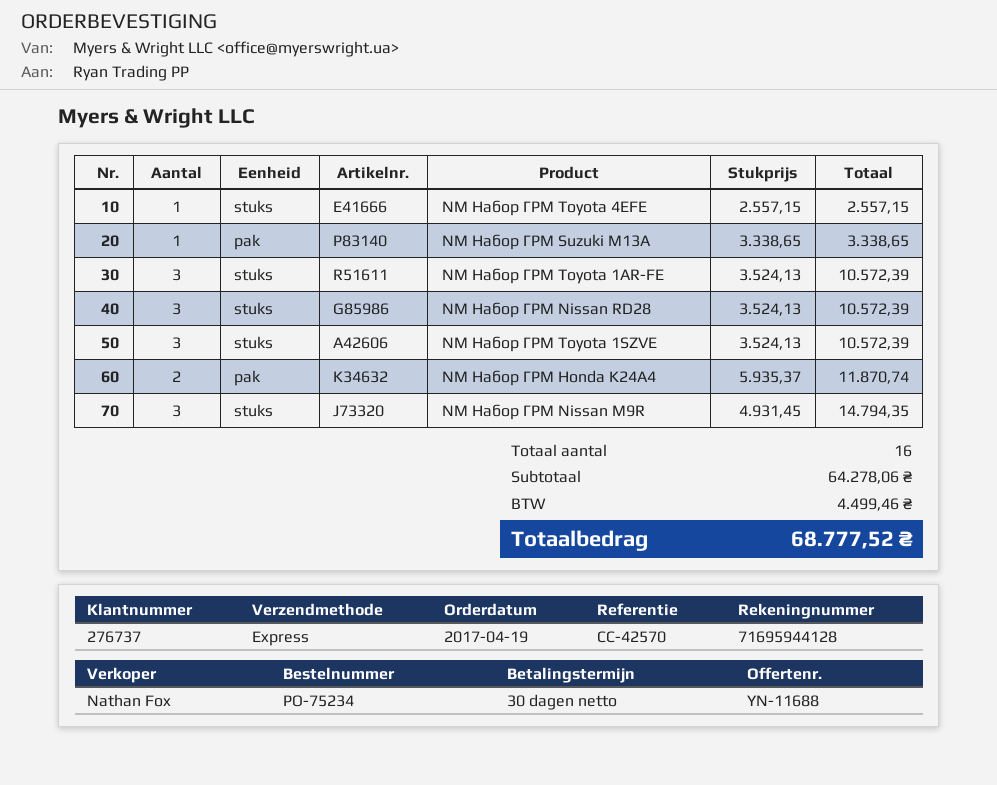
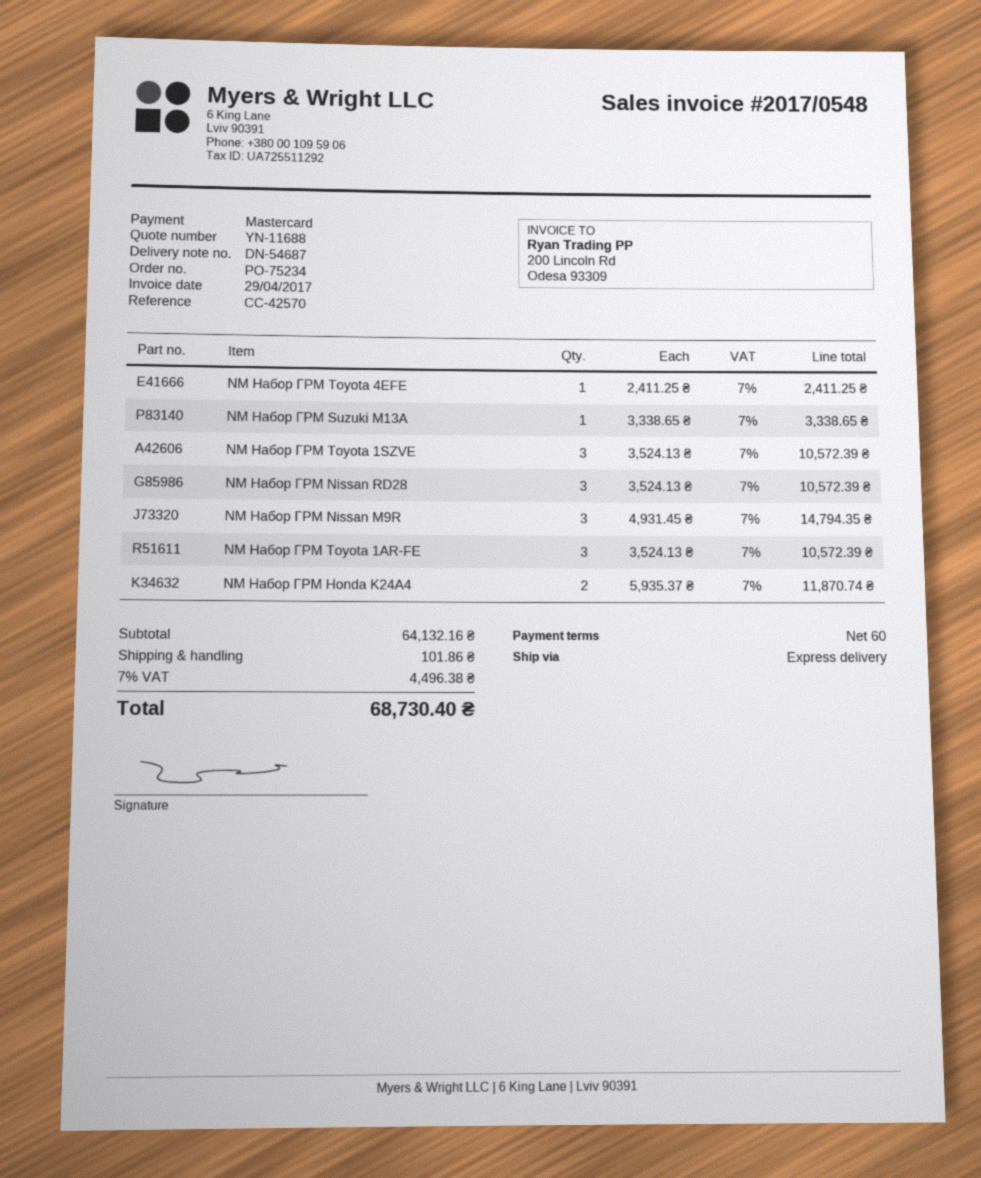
payment terms: 30 days -> 60 days
NM Набор ГРМ Toyota 4EFE: 1 x 2557.15 = 2557.15 -> 1 x 2411.25 = 2411.25
subtotal: 64278.06 -> 64132.16
shipping: none -> 101.86
tax: 4499.46 -> 4496.38
total: 68777.52 -> 68730.40

